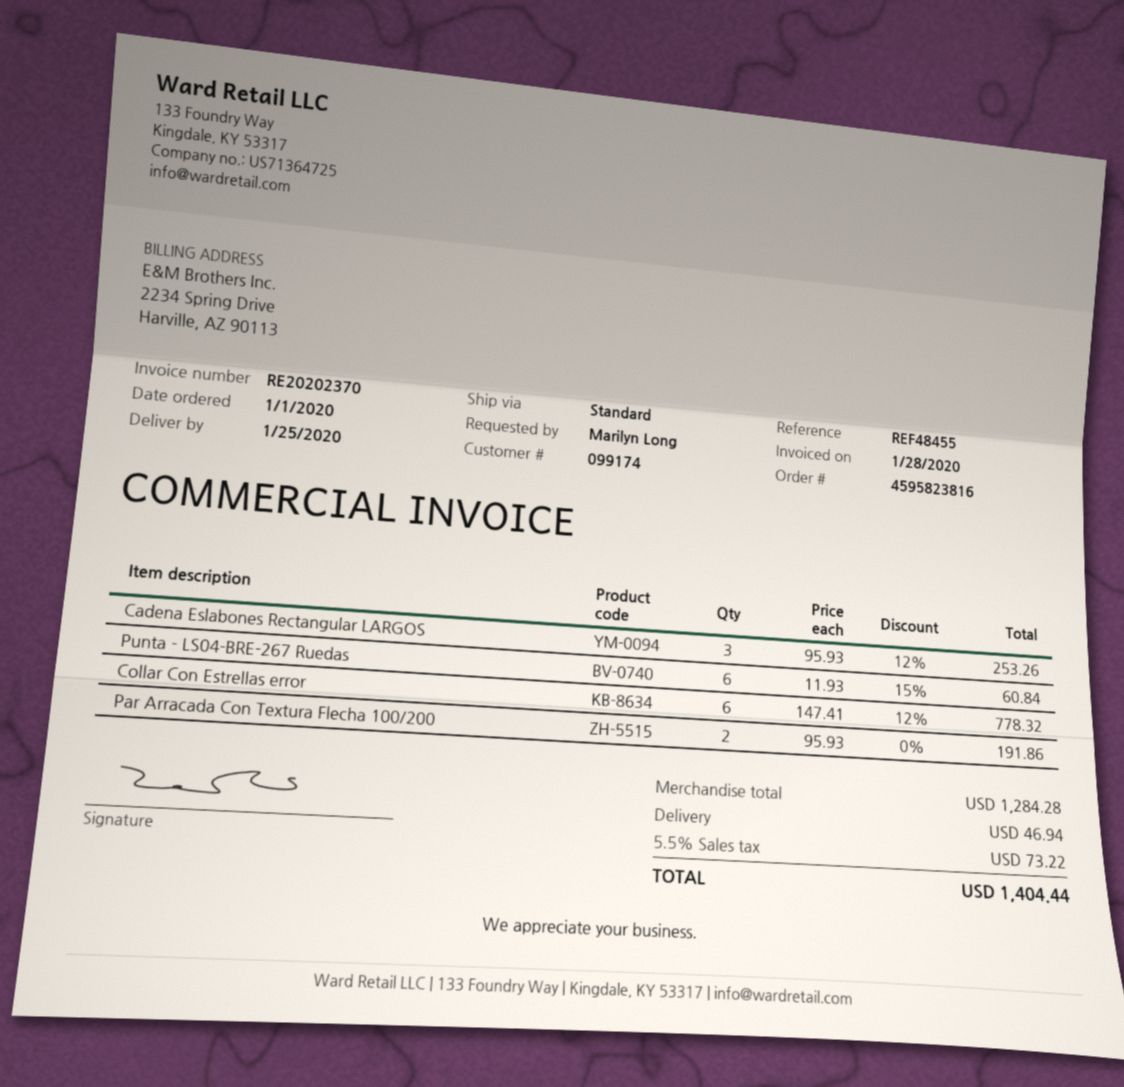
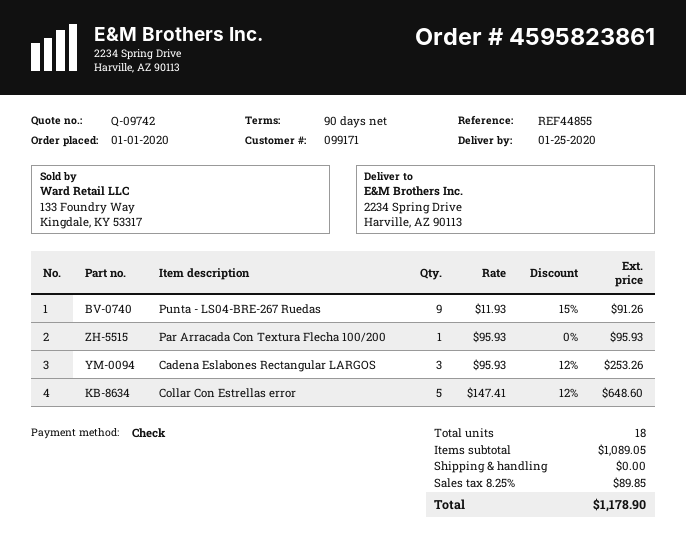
order number: 4595823816 -> 4595823861
customer number: 099174 -> 099171
reference: REF48455 -> REF44855
Punta - LS04-BRE-267 Ruedas: 6 x 11.93 - 15% = 60.84 -> 9 x 11.93 - 15% = 91.26
Collar Con Estrellas error: 6 x 147.41 - 12% = 778.32 -> 5 x 147.41 - 12% = 648.60
Par Arracada Con Textura Flecha 100/200: 2 x 95.93 = 191.86 -> 1 x 95.93 = 95.93
subtotal: 1284.28 -> 1089.05
shipping: 46.94 -> 0.00
tax: 5.5% = 73.22 -> 8.25% = 89.85
total: 1404.44 -> 1178.90

